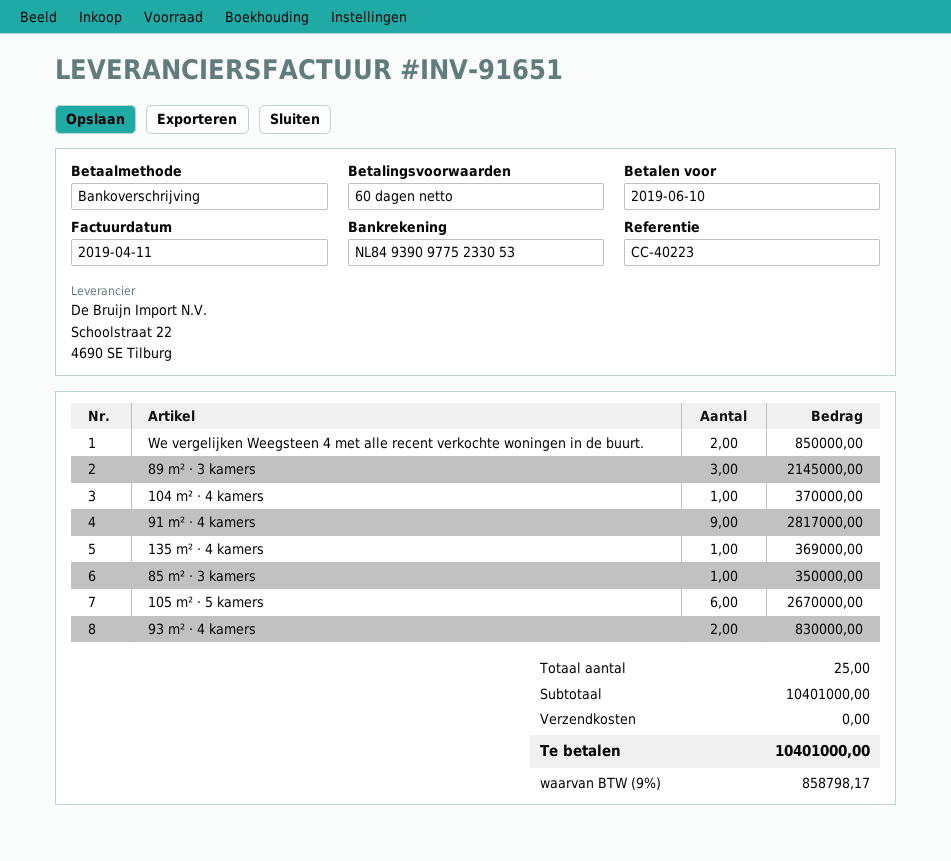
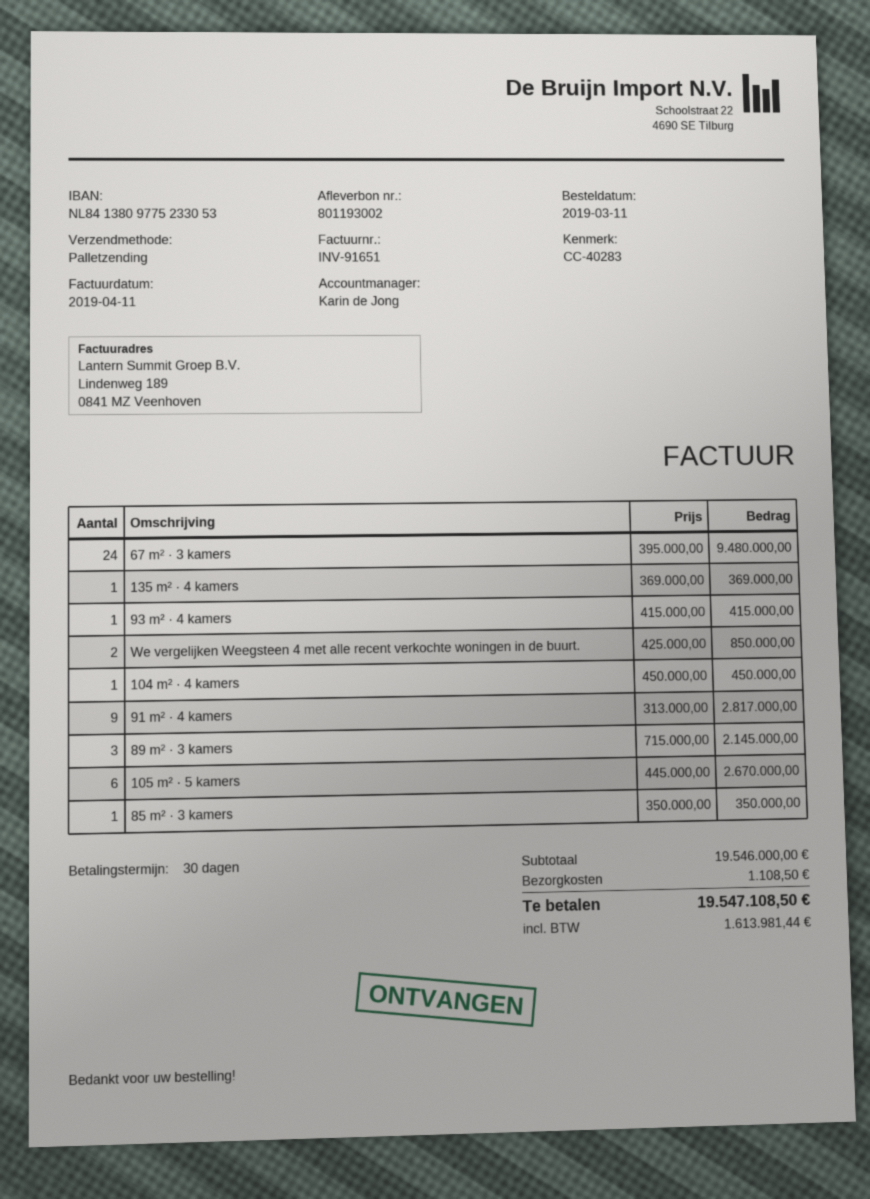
payment terms: 60 days -> 30 days
reference: CC-40223 -> CC-40283
bank account: NL8493909775233053 -> NL8413809775233053
104 m² · 4 kamers: 1 for 370000.00 -> 1 for 450000.00
93 m² · 4 kamers: 2 for 830000.00 -> 1 for 415000.00
67 m² · 3 kamers: none -> 24 for 9480000.00
subtotal: 10401000.00 -> 19546000.00
shipping: 0.00 -> 1108.50
tax: 858798.17 -> 1613981.44
total: 10401000.00 -> 19547108.50

